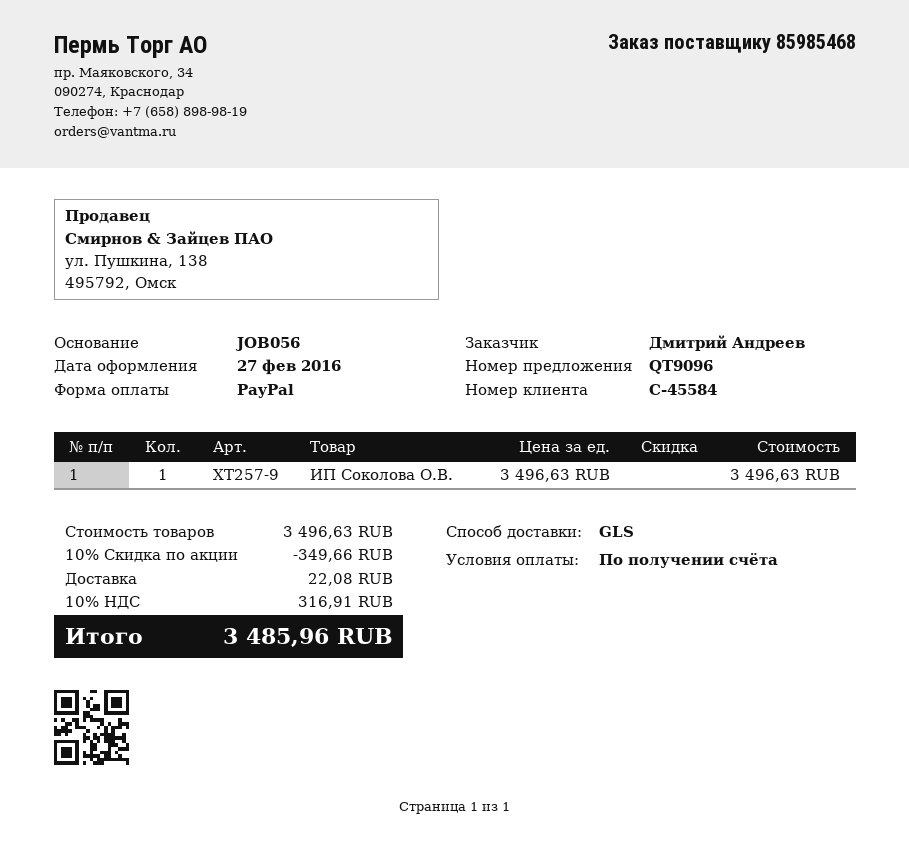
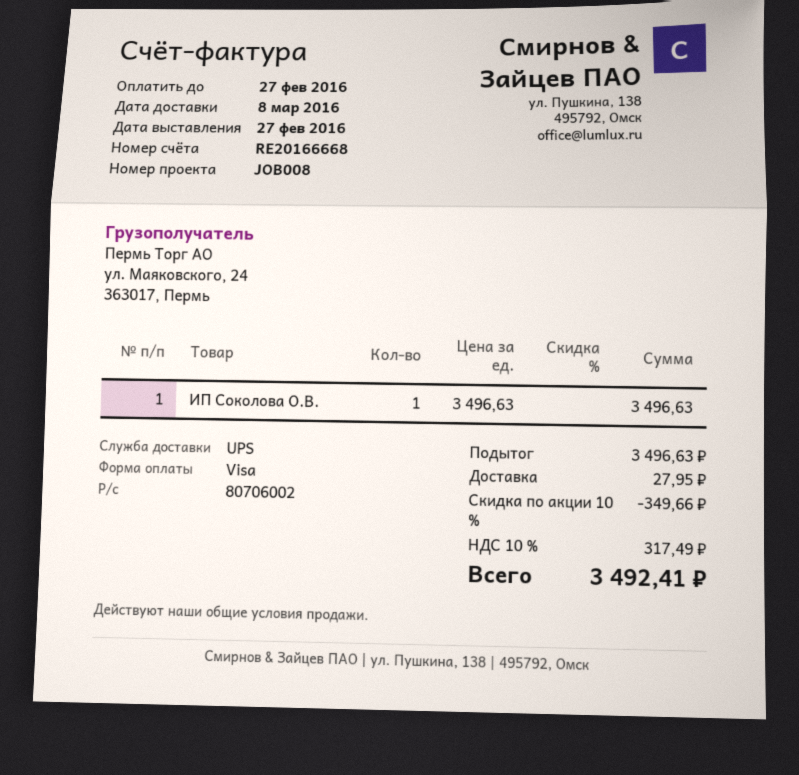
reference: JOB056 -> JOB008
payment method: PayPal -> Visa
shipping method: GLS -> UPS
shipping: 22.08 -> 27.95
tax: 10% = 316.91 -> 10% = 317.49
total: 3485.96 -> 3492.41

